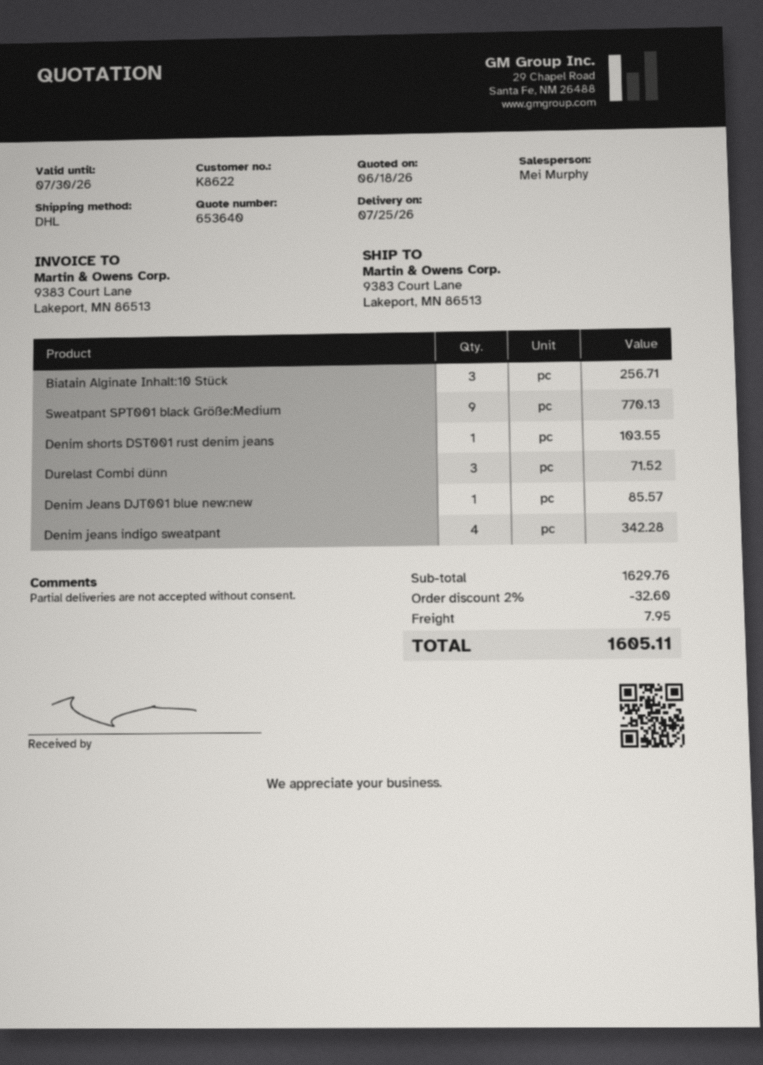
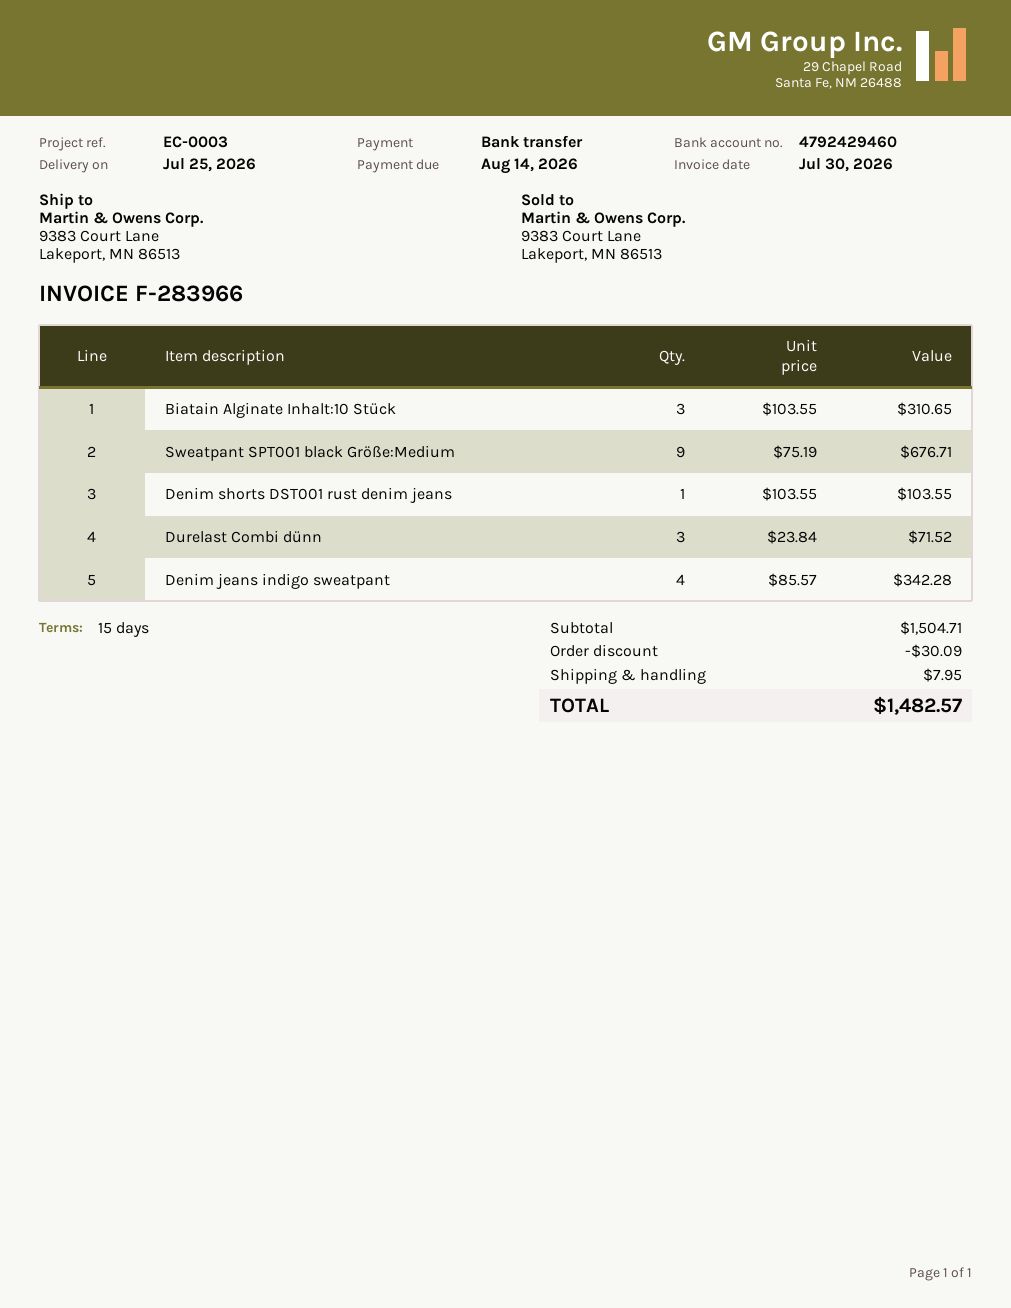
Biatain Alginate Inhalt:10 Stück: 3 for 256.71 -> 3 for 310.65
Sweatpant SPT001 black Größe:Medium: 9 for 770.13 -> 9 for 676.71
Denim Jeans DJT001 blue new:new: 1 for 85.57 -> none
subtotal: 1629.76 -> 1504.71
discount: 32.60 -> 30.09
total: 1605.11 -> 1482.57

